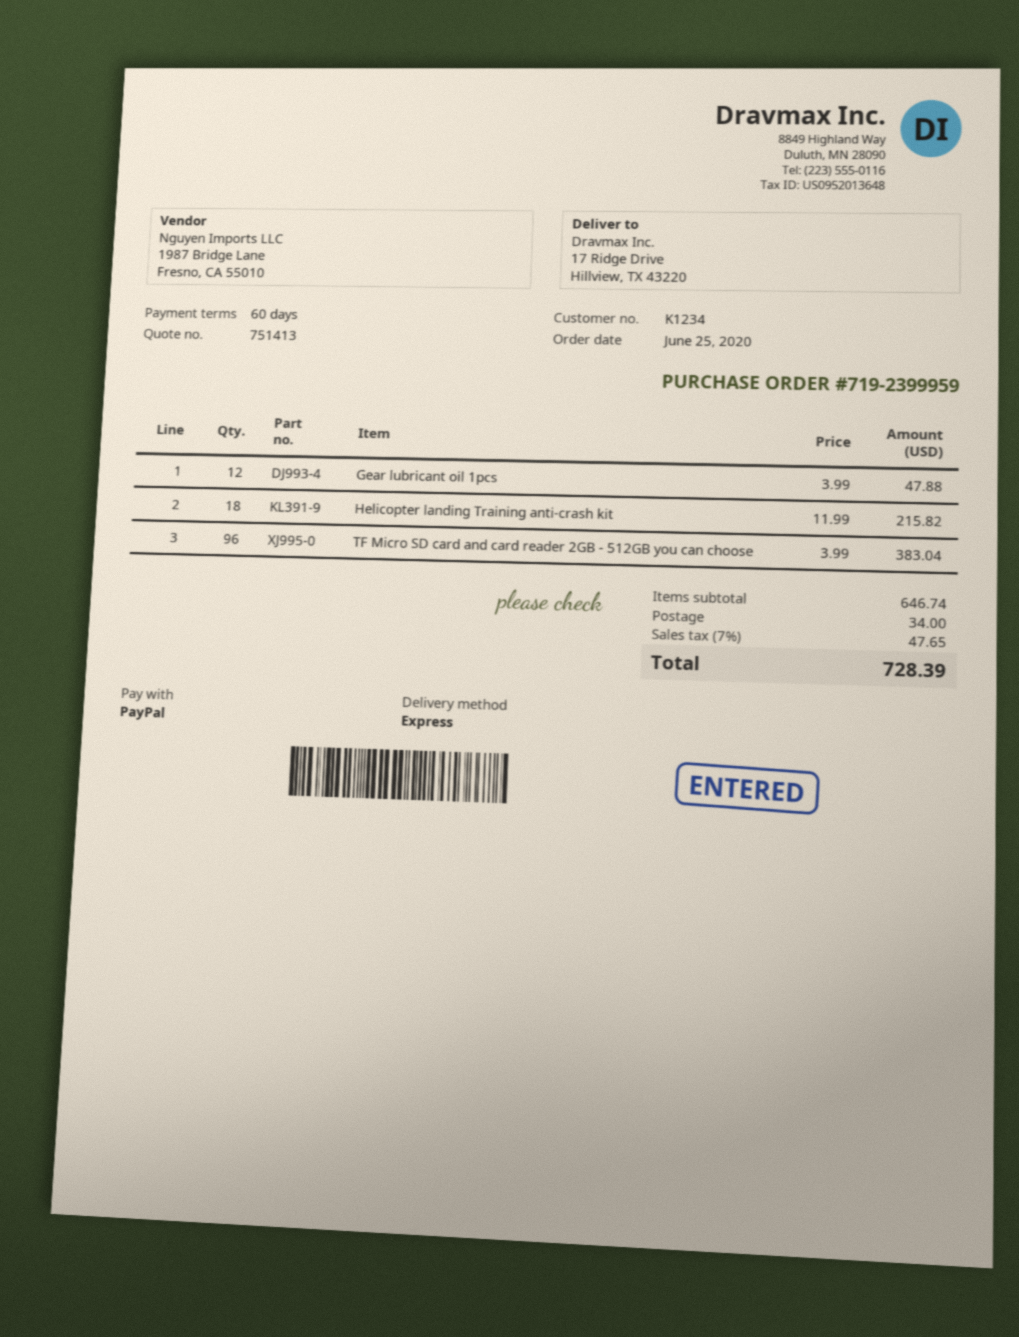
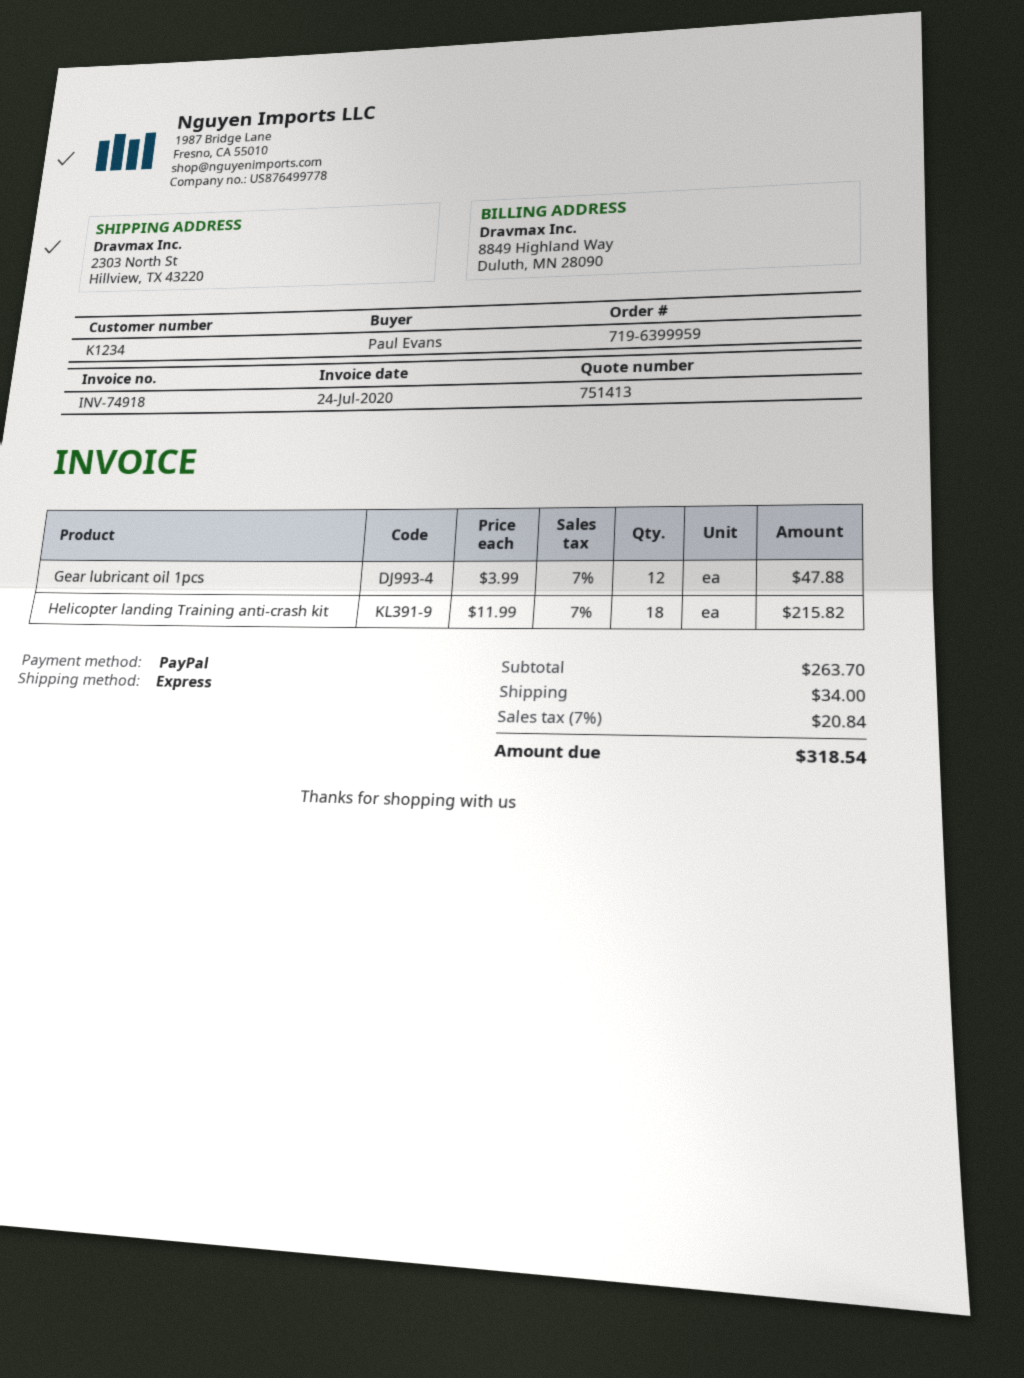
order number: 719-2399959 -> 719-6399959
ship to: 17 Ridge Drive, Hillview, TX 43220 -> 2303 North St, Hillview, TX 43220
TF Micro SD card and card reader 2GB - 512GB you can choose: 96 x 3.99 = 383.04 -> none
subtotal: 646.74 -> 263.70
tax: 7% = 47.65 -> 7% = 20.84
total: 728.39 -> 318.54

